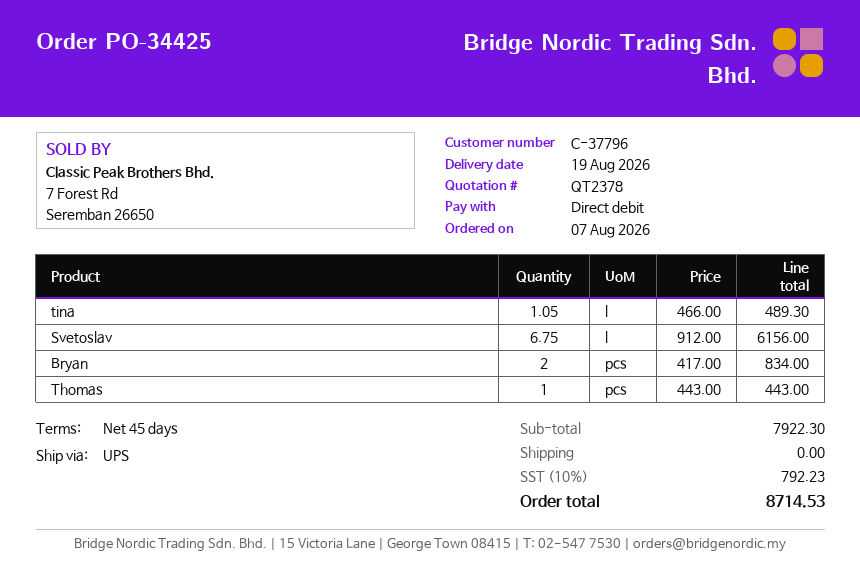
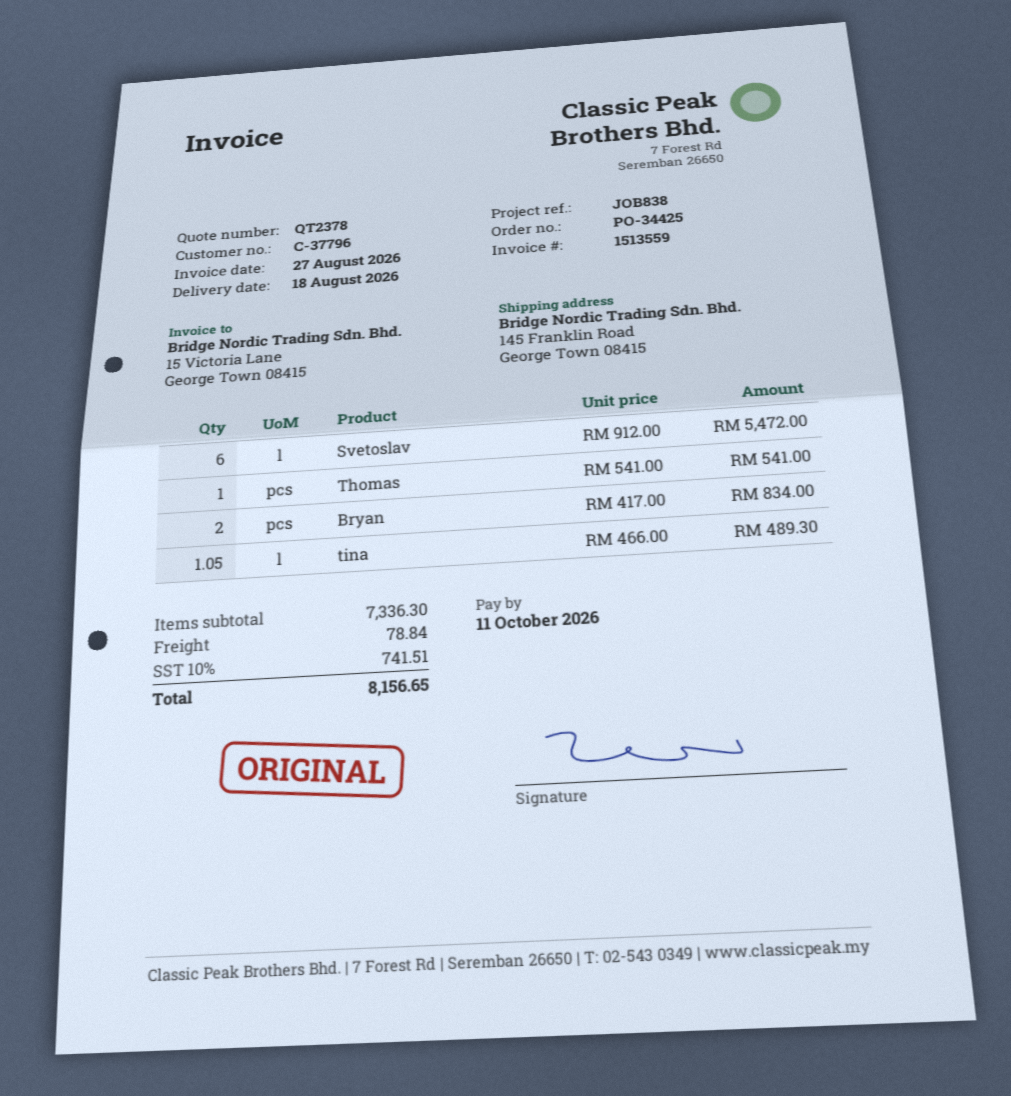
delivery date: 2026-08-19 -> 2026-08-18
Svetoslav: 6.75 x 912.00 = 6156.00 -> 6 x 912.00 = 5472.00
Thomas: 1 x 443.00 = 443.00 -> 1 x 541.00 = 541.00
subtotal: 7922.30 -> 7336.30
shipping: 0.00 -> 78.84
tax: 10% = 792.23 -> 10% = 741.51
total: 8714.53 -> 8156.65

